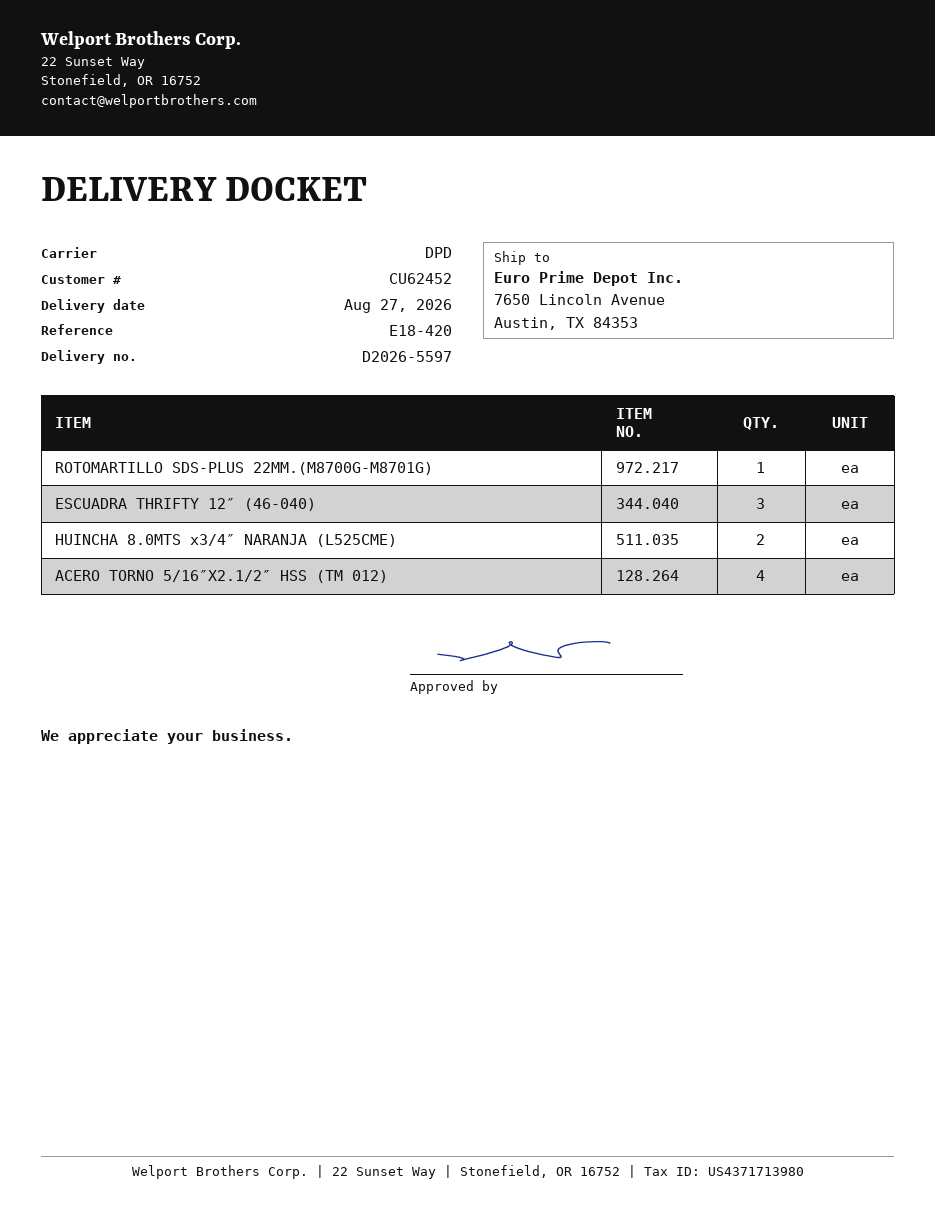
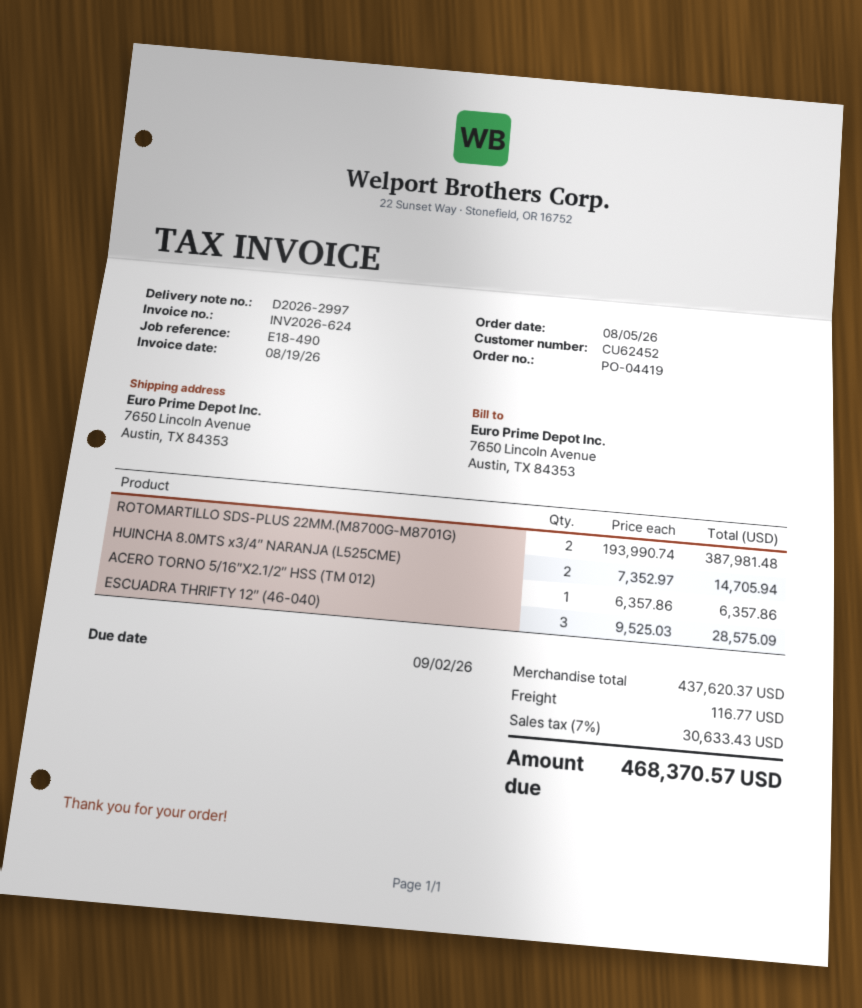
delivery note number: D2026-5597 -> D2026-2997
reference: E18-420 -> E18-490
ROTOMARTILLO SDS-PLUS 22MM.(M8700G-M8701G): 1 -> 2
ACERO TORNO 5/16″X2.1/2″ HSS (TM 012): 4 -> 1

